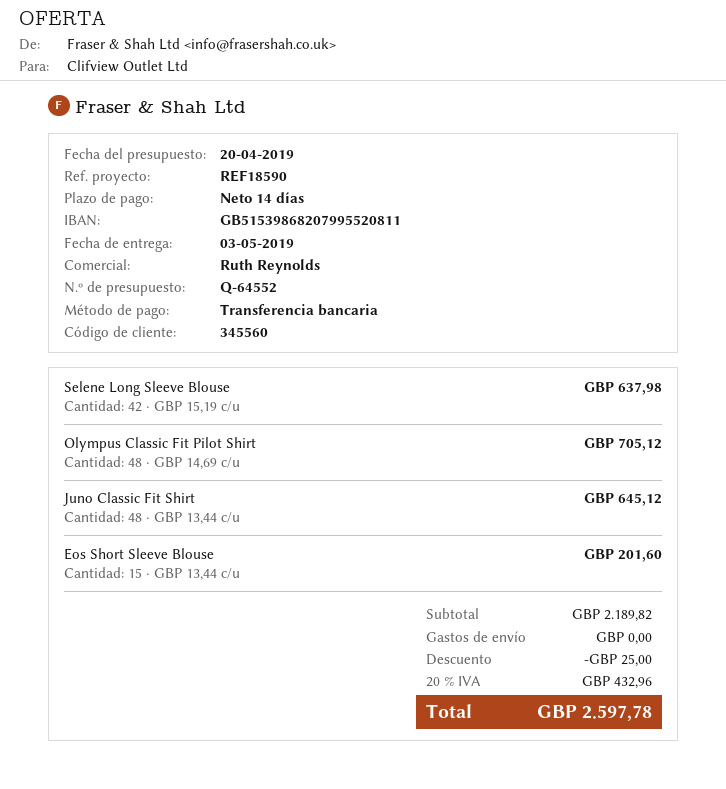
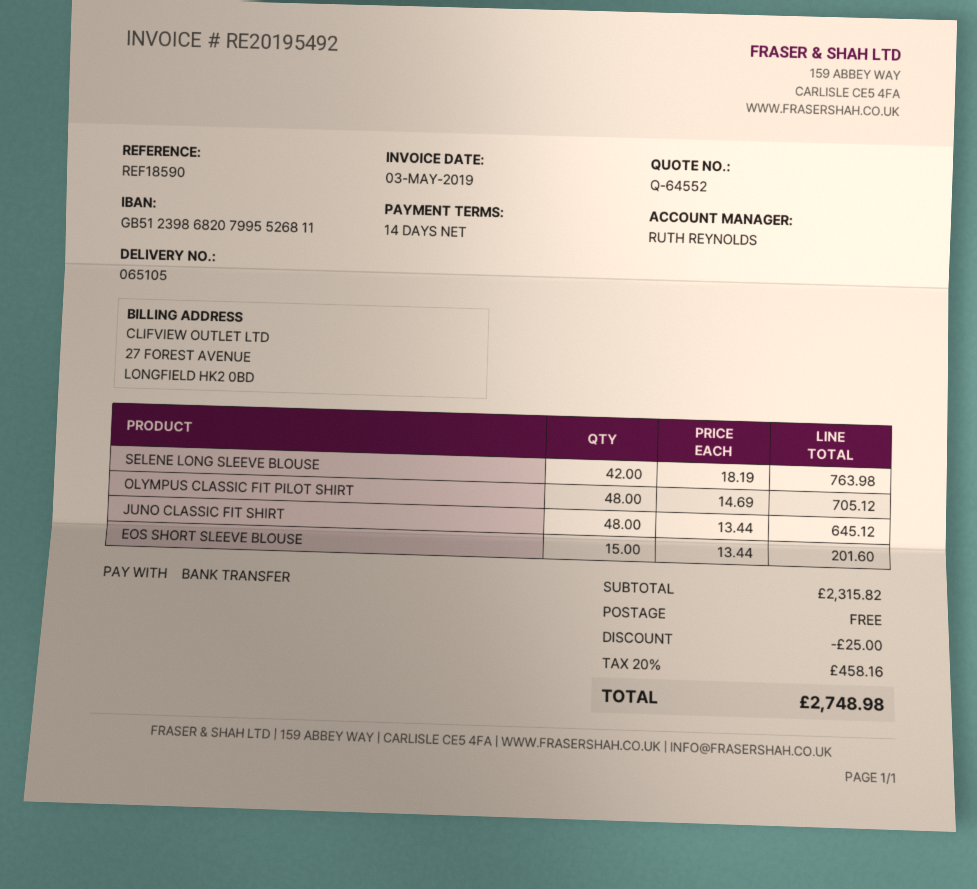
bank account: GB51539868207995520811 -> GB51239868207995526811
Selene Long Sleeve Blouse: 42 x 15.19 = 637.98 -> 42 x 18.19 = 763.98
subtotal: 2189.82 -> 2315.82
tax: 20% = 432.96 -> 20% = 458.16
total: 2597.78 -> 2748.98

